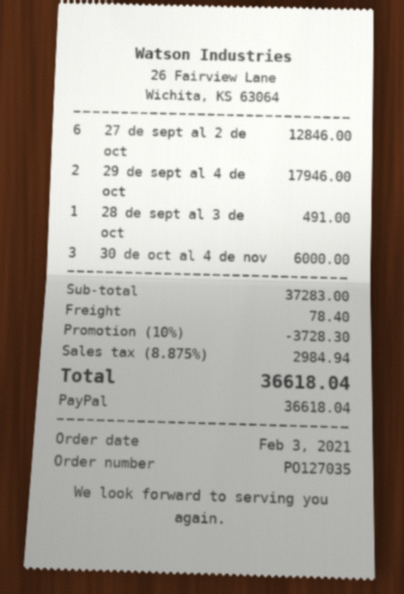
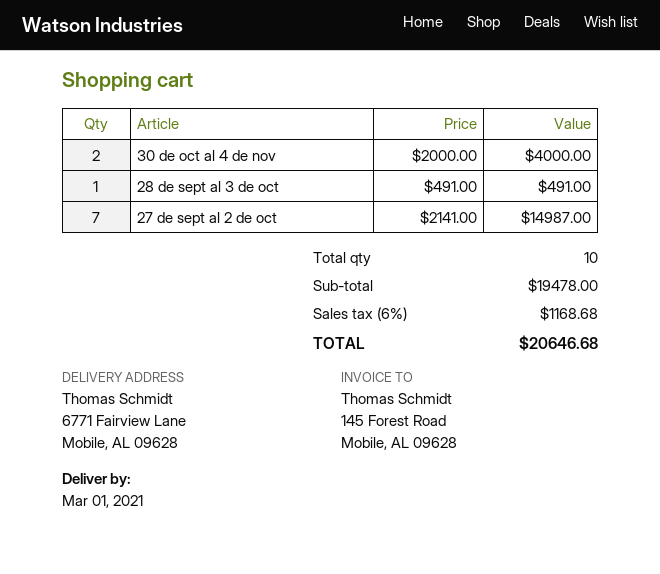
27 de sept al 2 de oct: 6 for 12846.00 -> 7 for 14987.00
29 de sept al 4 de oct: 2 for 17946.00 -> none
30 de oct al 4 de nov: 3 for 6000.00 -> 2 for 4000.00
subtotal: 37283.00 -> 19478.00
discount: 10% = 3728.30 -> none
shipping: 78.40 -> none
tax: 8.875% = 2984.94 -> 6% = 1168.68
total: 36618.04 -> 20646.68

